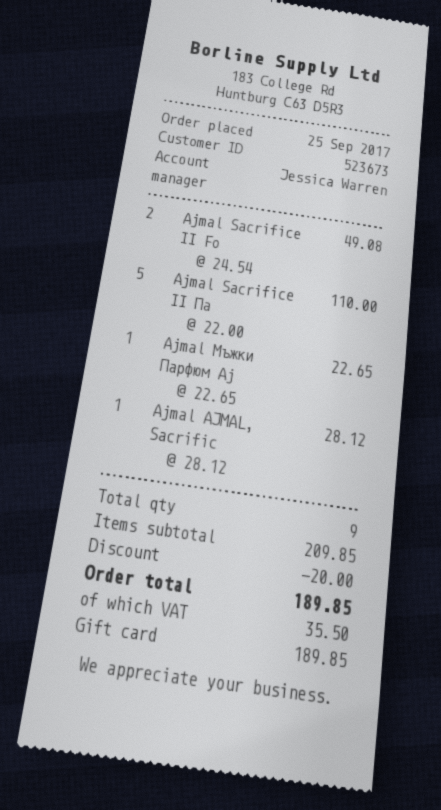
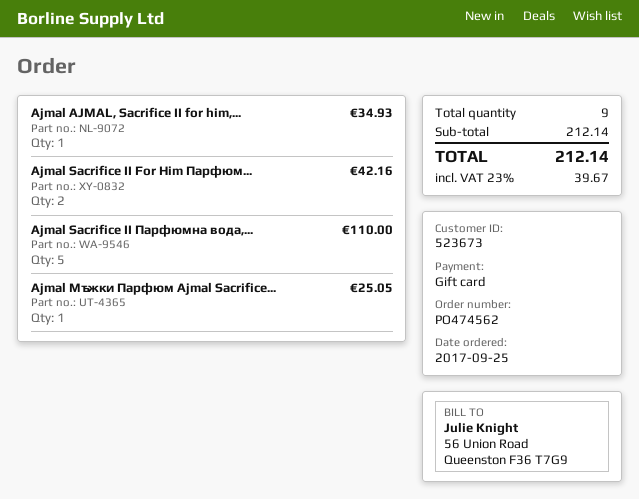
Ajmal Sacrifice II Fo: 2 for 49.08 -> 2 for 42.16
Ajmal Мъжки Парфюм Aj: 1 for 22.65 -> 1 for 25.05
Ajmal AJMAL, Sacrific: 1 for 28.12 -> 1 for 34.93
subtotal: 209.85 -> 212.14
discount: 20.00 -> none
tax: 35.50 -> 39.67
total: 189.85 -> 212.14

